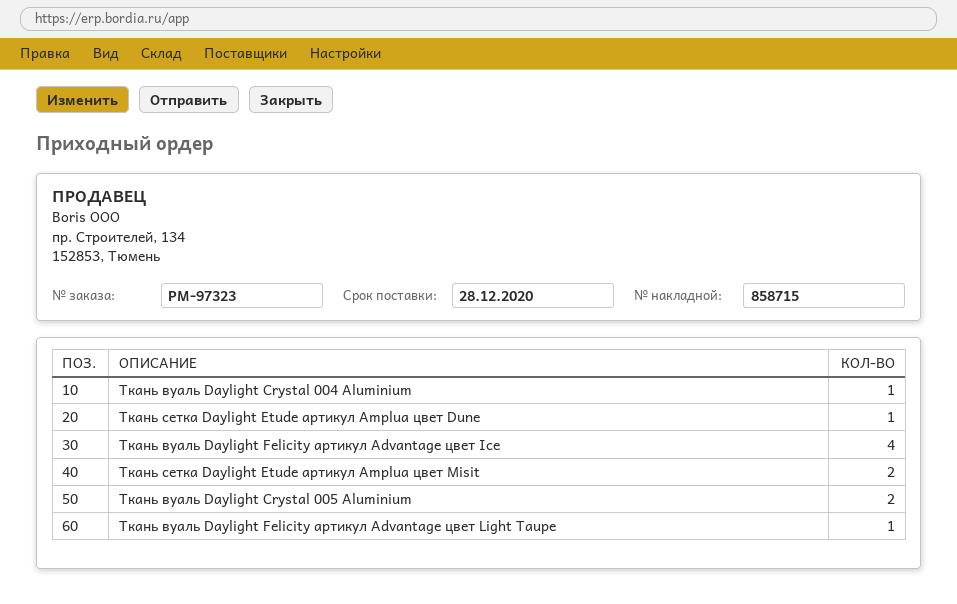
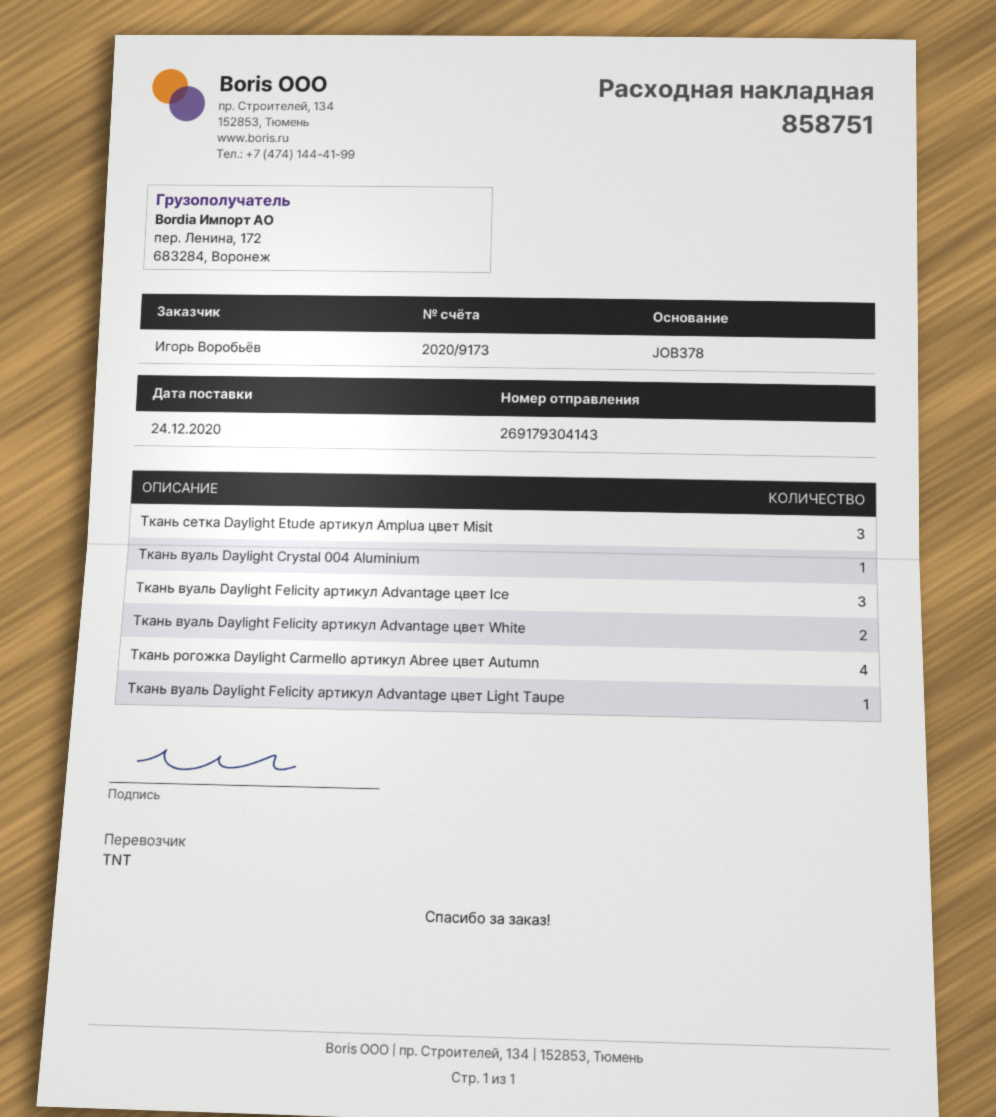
delivery note number: 858715 -> 858751
delivery date: 2020-12-28 -> 2020-12-24
Ткань сетка Daylight Etude артикул Amplua цвет Dune: 1 -> none
Ткань вуаль Daylight Felicity артикул Advantage цвет Ice: 4 -> 3
Ткань сетка Daylight Etude артикул Amplua цвет Misit: 2 -> 3
Ткань вуаль Daylight Crystal 005 Aluminium: 2 -> none
Ткань вуаль Daylight Felicity артикул Advantage цвет White: none -> 2
Ткань рогожка Daylight Carmello артикул Abree цвет Autumn: none -> 4

